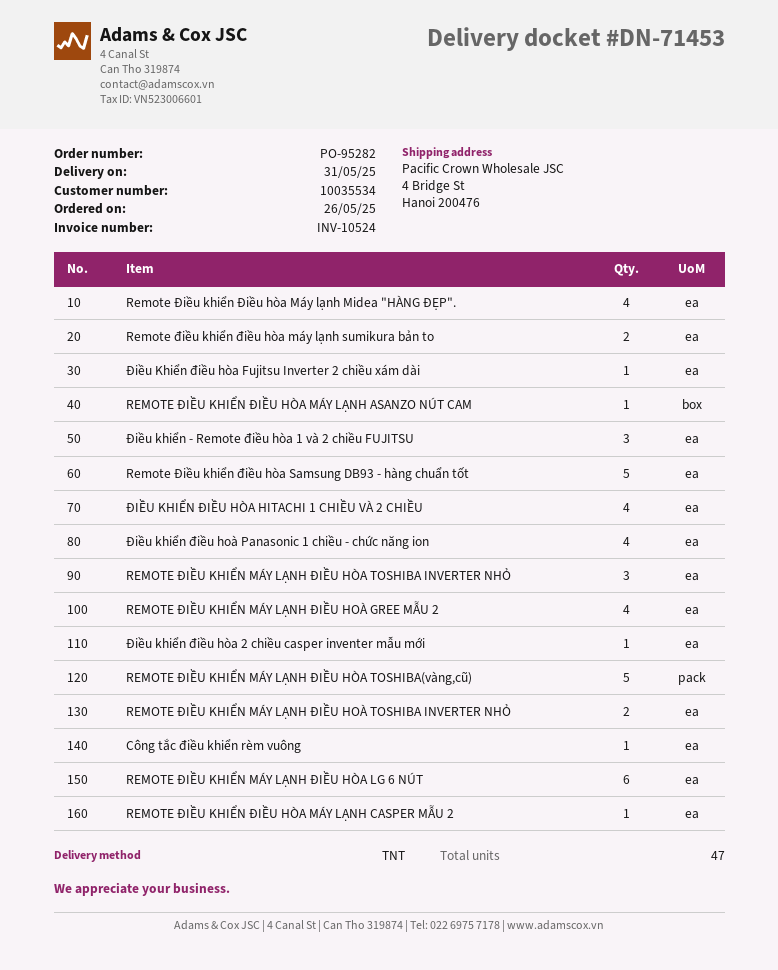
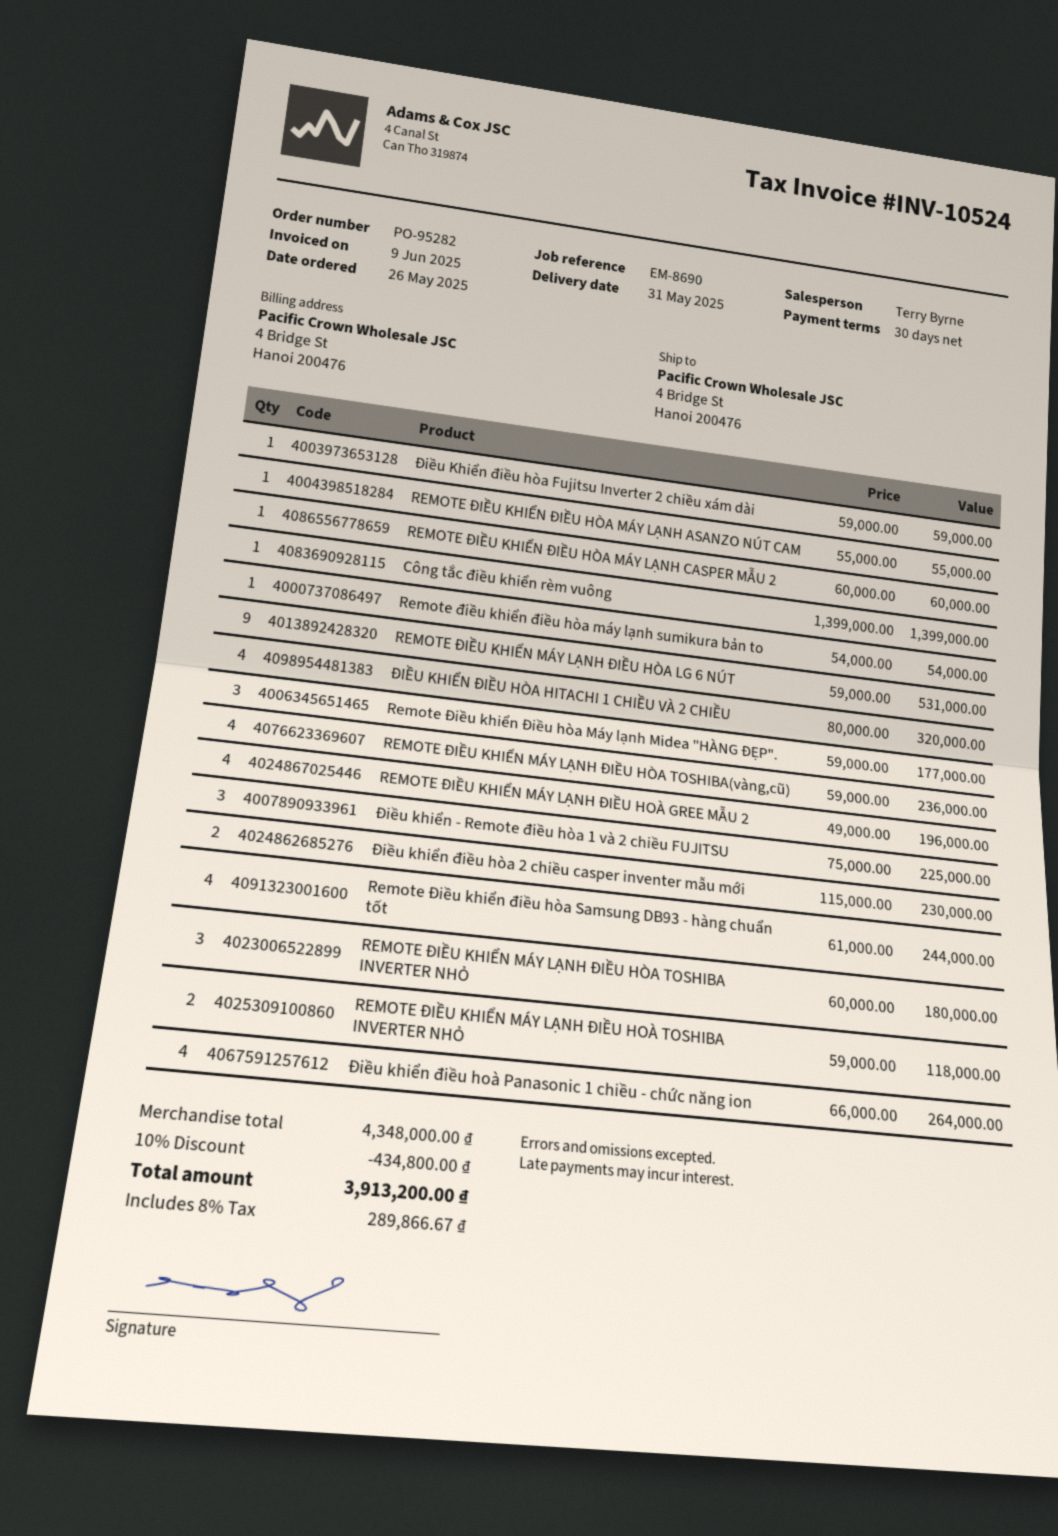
Remote Điều khiển Điều hòa Máy lạnh Midea "HÀNG ĐẸP".: 4 -> 3
Remote điều khiển điều hòa máy lạnh sumikura bản to: 2 -> 1
Remote Điều khiển điều hòa Samsung DB93 - hàng chuẩn tốt: 5 -> 4
Điều khiển điều hòa 2 chiều casper inventer mẫu mới: 1 -> 2
REMOTE ĐIỀU KHIỂN MÁY LẠNH ĐIỀU HÒA TOSHIBA(vàng,cũ): 5 -> 4
REMOTE ĐIỀU KHIỂN MÁY LẠNH ĐIỀU HÒA LG 6 NÚT: 6 -> 9

